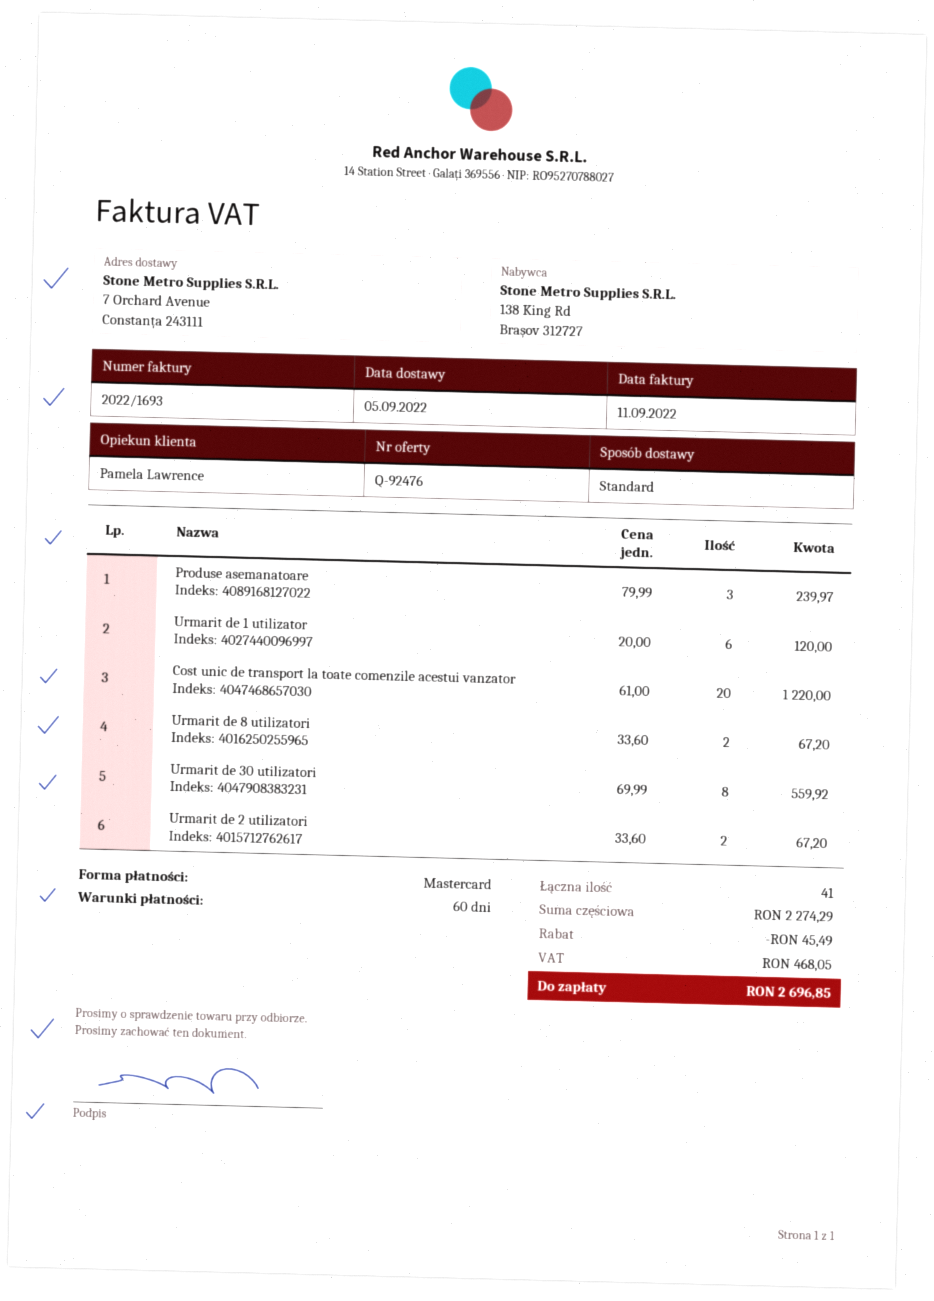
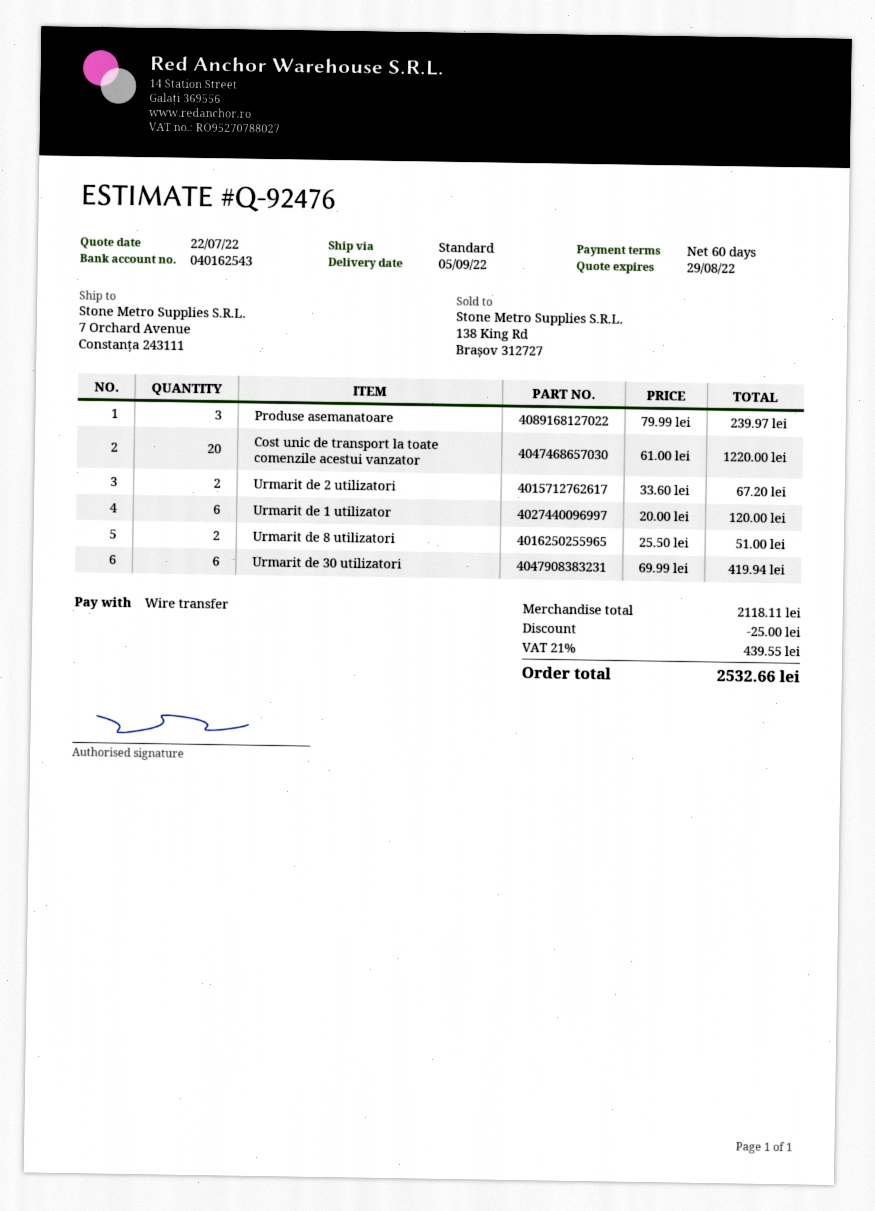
payment method: Mastercard -> bank transfer
Urmarit de 8 utilizatori: 2 x 33.60 = 67.20 -> 2 x 25.50 = 51.00
Urmarit de 30 utilizatori: 8 x 69.99 = 559.92 -> 6 x 69.99 = 419.94
subtotal: 2274.29 -> 2118.11
discount: 45.49 -> 25.00
tax: 468.05 -> 439.55
total: 2696.85 -> 2532.66

